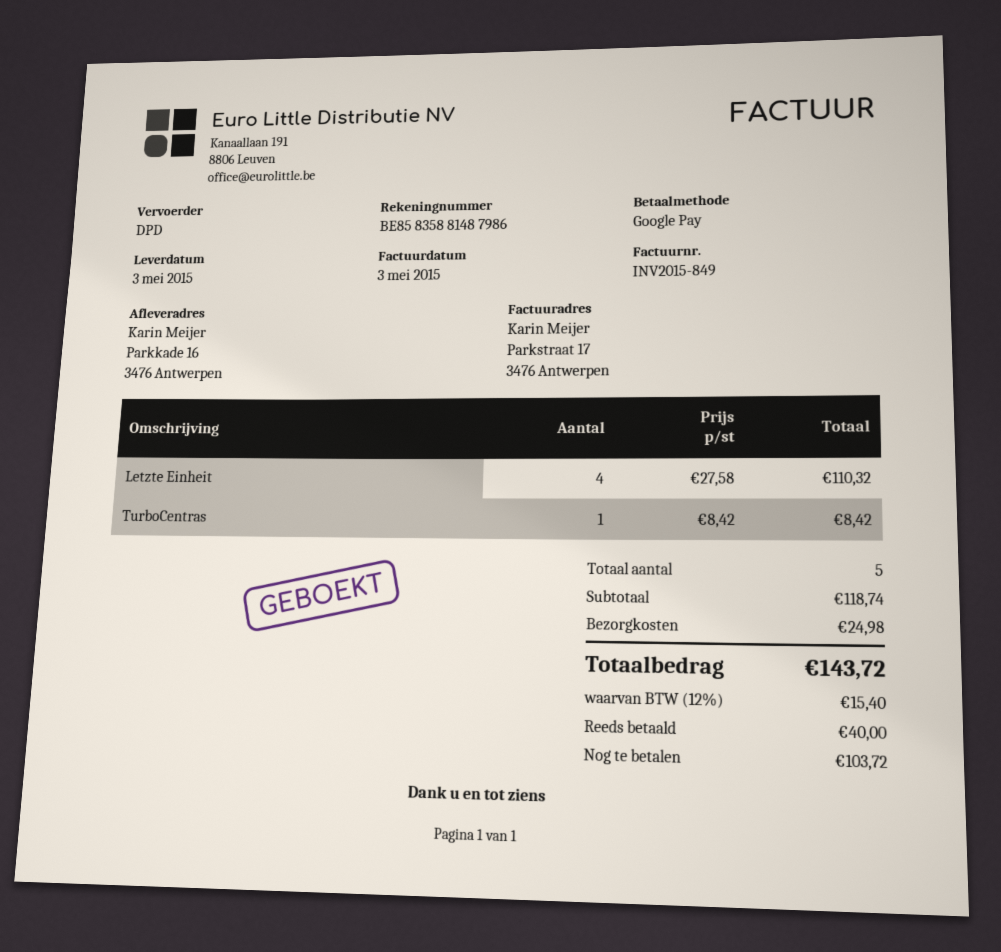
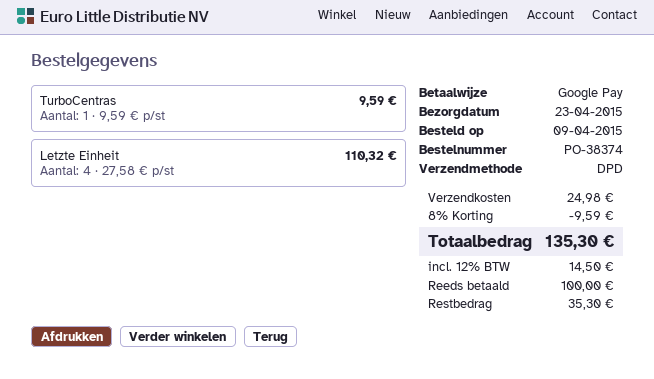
delivery date: 2015-05-03 -> 2015-04-23
TurboCentras: 1 x 8.42 = 8.42 -> 1 x 9.59 = 9.59
discount: none -> 8% = 9.59
tax: 12% = 15.40 -> 12% = 14.50
total: 143.72 -> 135.30
deposit: 40.00 -> 100.00
balance: 103.72 -> 35.30

